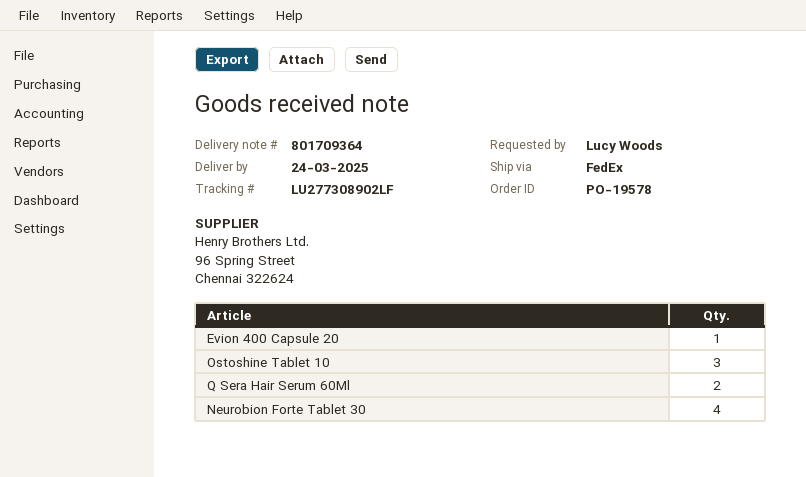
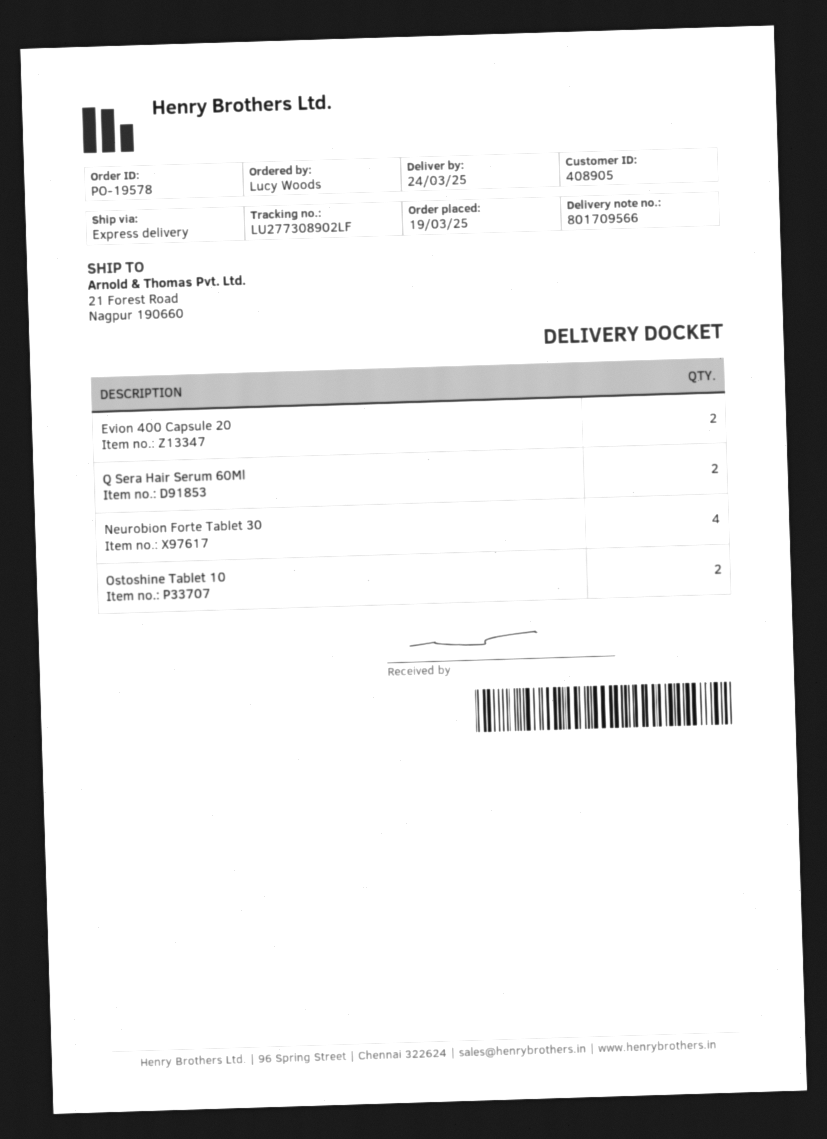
delivery note number: 801709364 -> 801709566
shipping method: FedEx -> express
Evion 400 Capsule 20: 1 -> 2
Ostoshine Tablet 10: 3 -> 2

